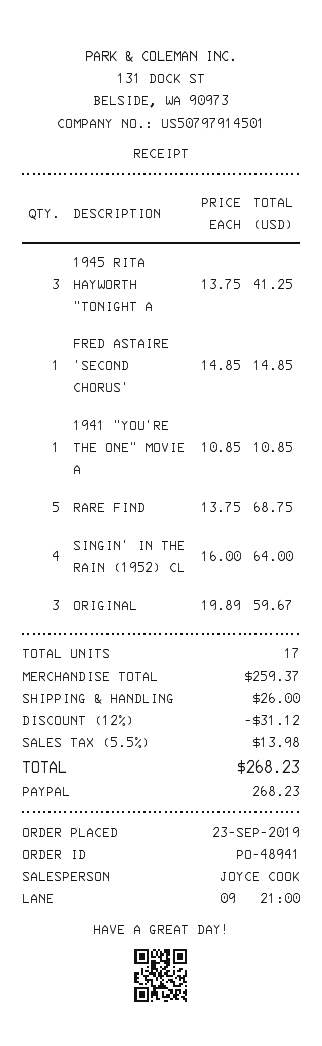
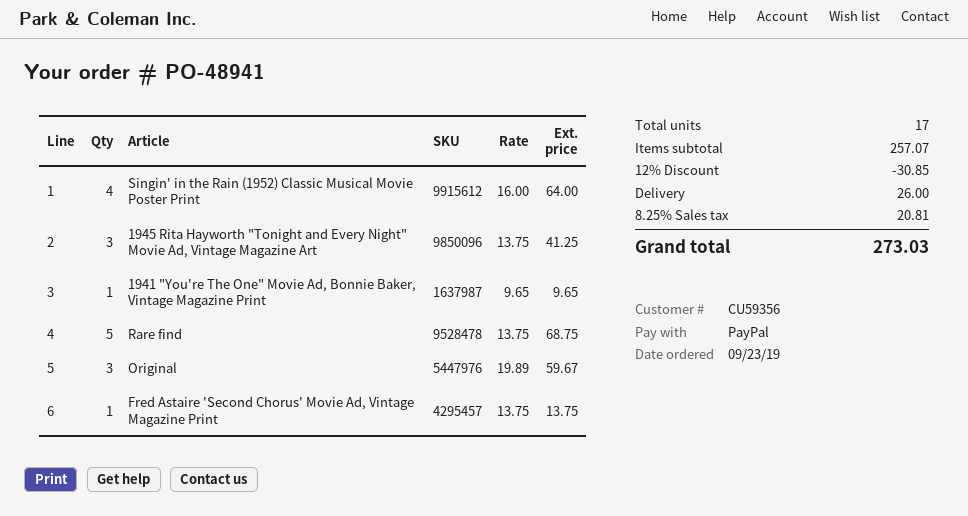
FRED ASTAIRE 'SECOND CHORUS': 1 x 14.85 = 14.85 -> 1 x 13.75 = 13.75
1941 "YOU'RE THE ONE" MOVIE A: 1 x 10.85 = 10.85 -> 1 x 9.65 = 9.65
subtotal: 259.37 -> 257.07
discount: 12% = 31.12 -> 12% = 30.85
tax: 5.5% = 13.98 -> 8.25% = 20.81
total: 268.23 -> 273.03

